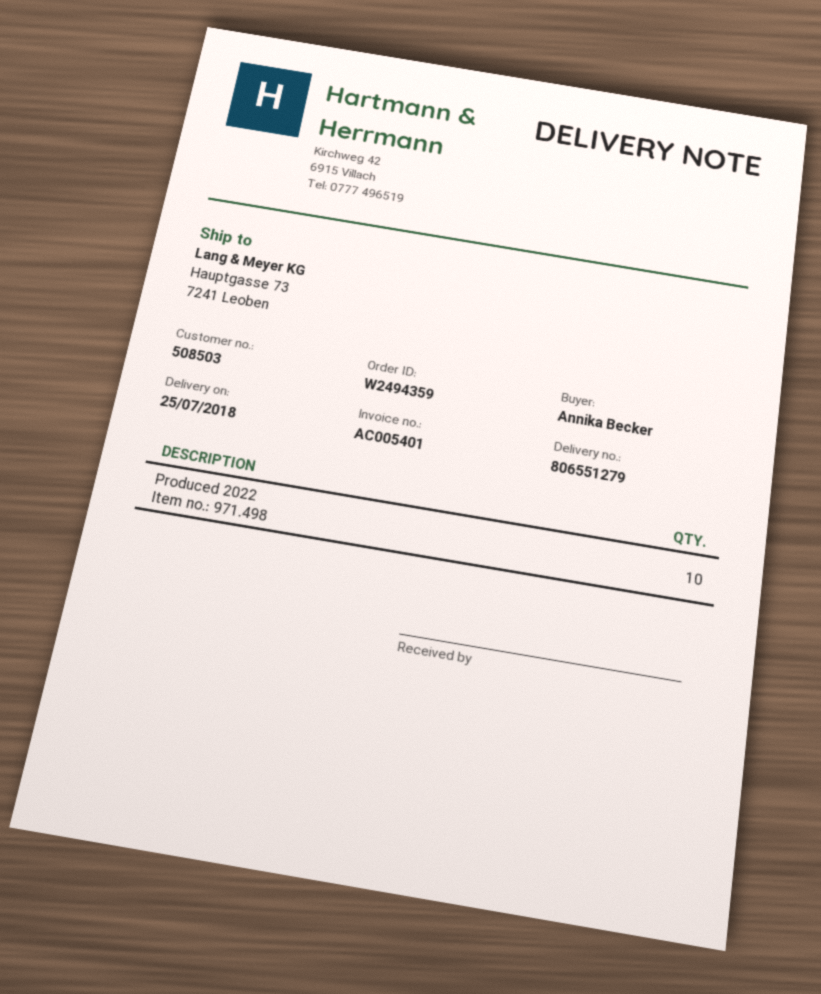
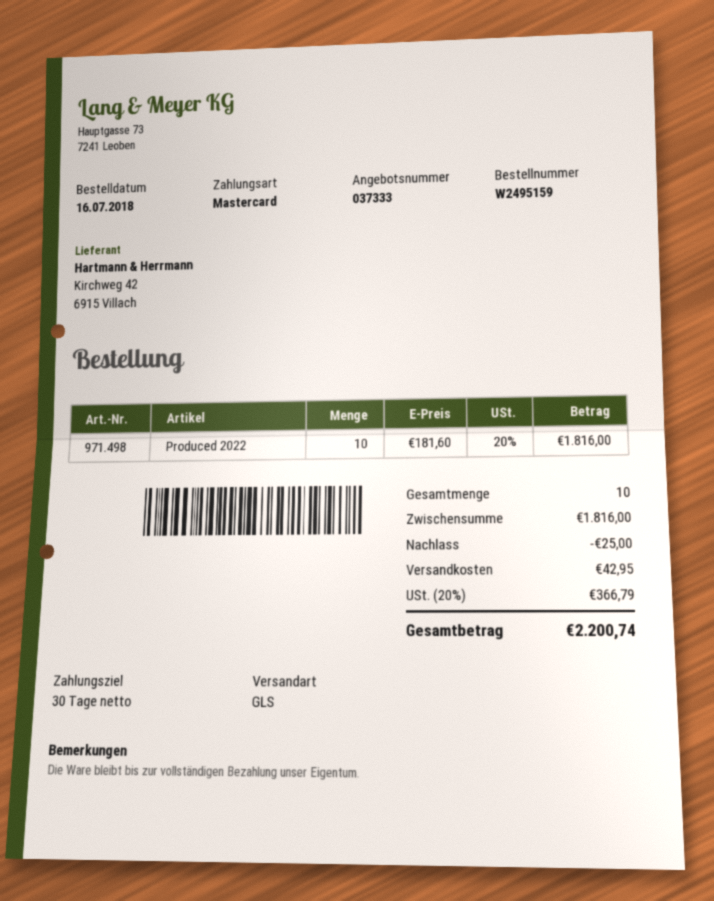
order number: W2494359 -> W2495159

